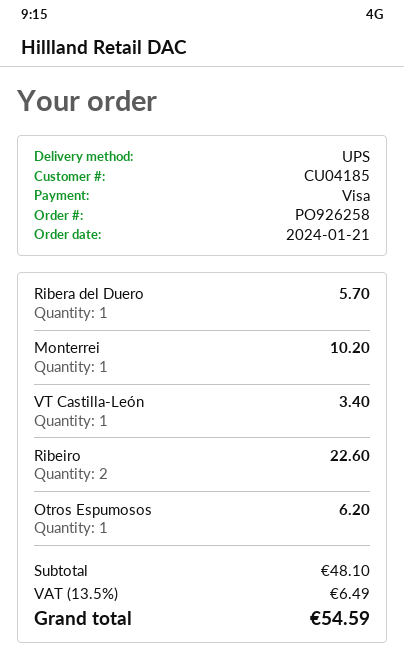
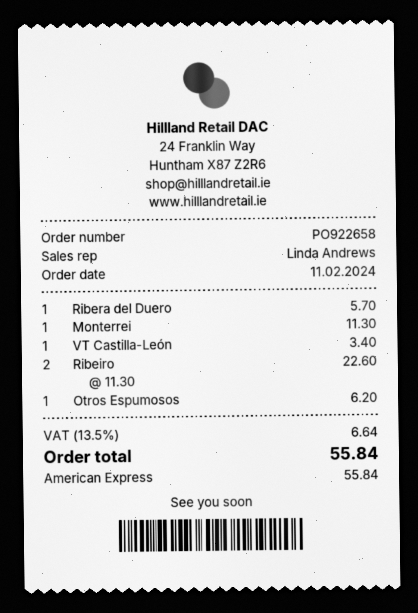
order number: PO926258 -> PO922658
order date: 2024-01-21 -> 2024-02-11
payment method: Visa -> American Express
Monterrei: 1 for 10.20 -> 1 for 11.30
tax: 13.5% = 6.49 -> 13.5% = 6.64
total: 54.59 -> 55.84

